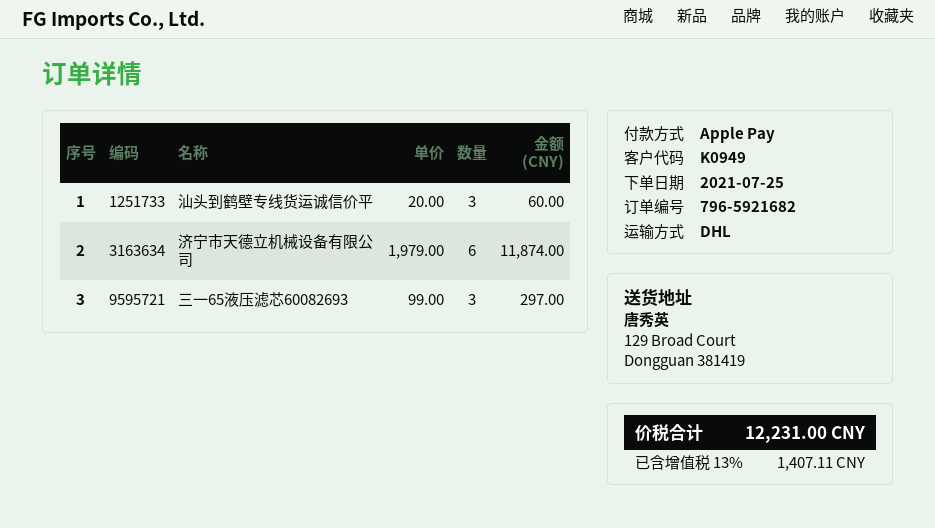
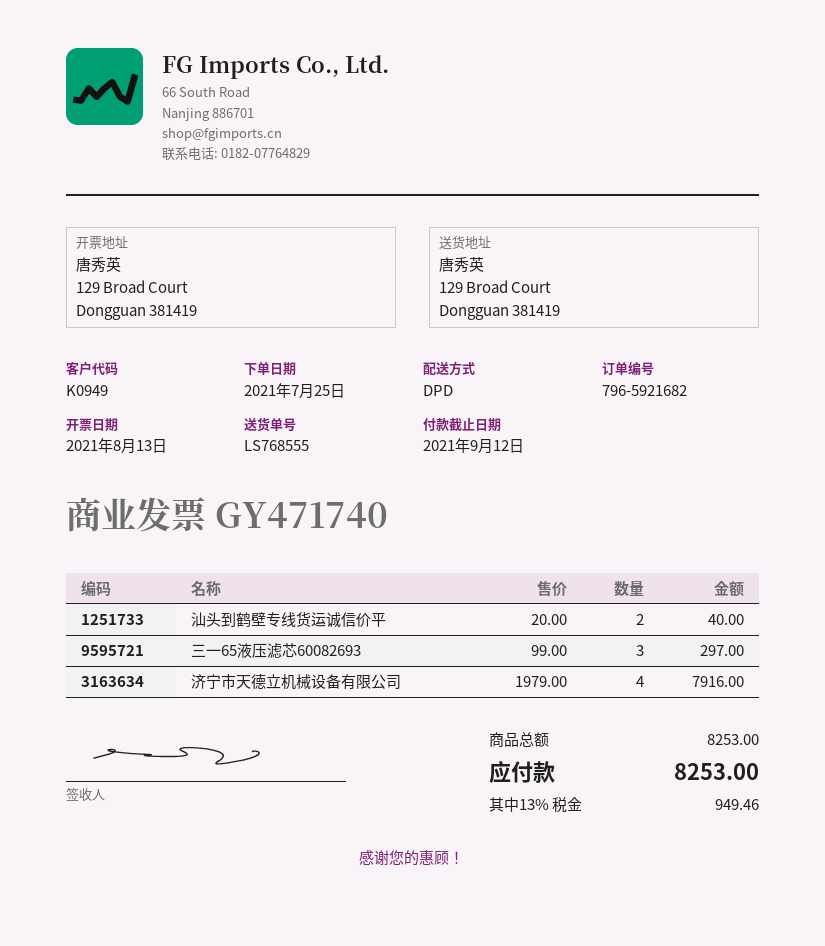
shipping method: DHL -> DPD
汕头到鹤壁专线货运诚信价平: 3 x 20.00 = 60.00 -> 2 x 20.00 = 40.00
济宁市天德立机械设备有限公司: 6 x 1979.00 = 11874.00 -> 4 x 1979.00 = 7916.00
tax: 13% = 1407.11 -> 13% = 949.46
total: 12231.00 -> 8253.00

